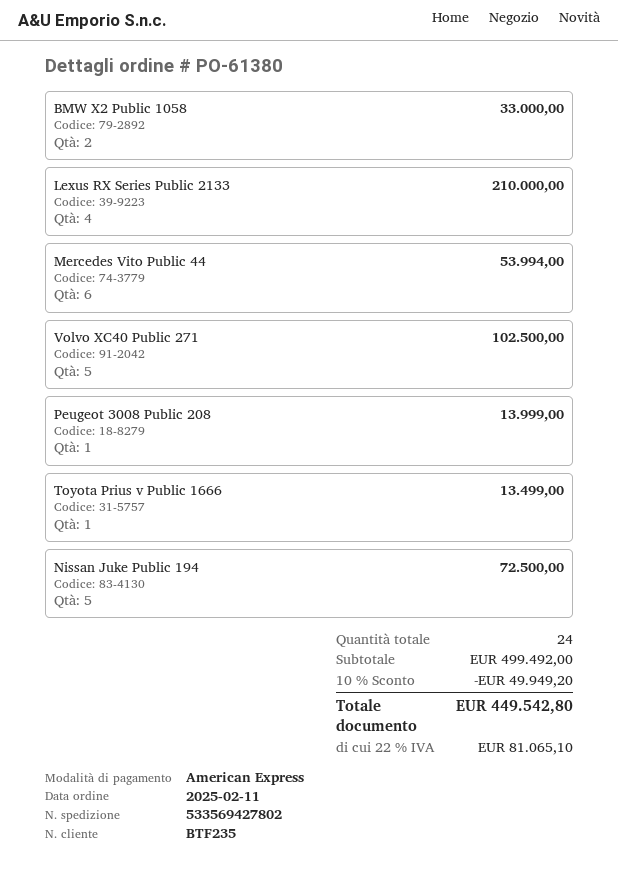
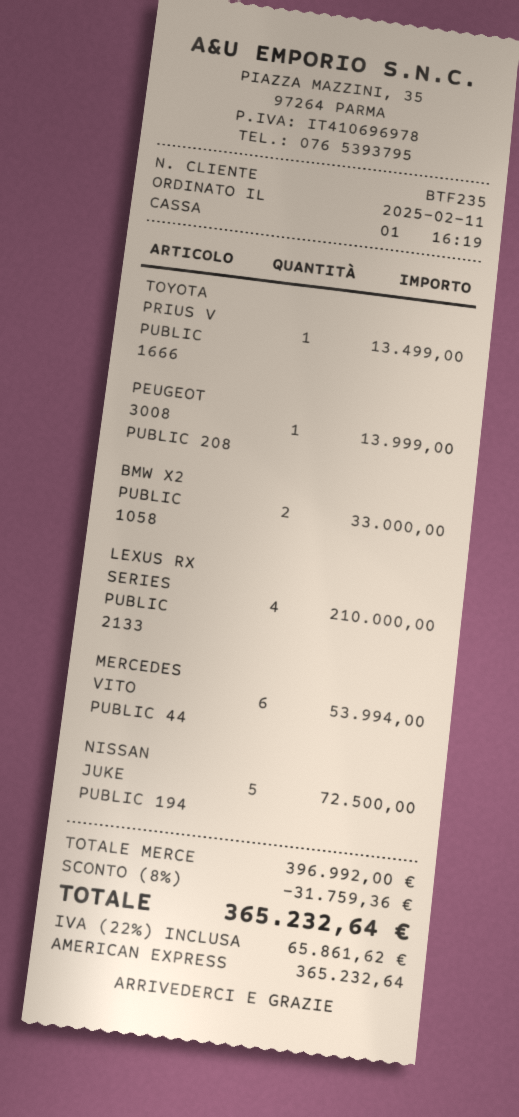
Volvo XC40 Public 271: 5 for 102500.00 -> none
subtotal: 499492.00 -> 396992.00
discount: 10% = 49949.20 -> 8% = 31759.36
tax: 22% = 81065.10 -> 22% = 65861.62
total: 449542.80 -> 365232.64

